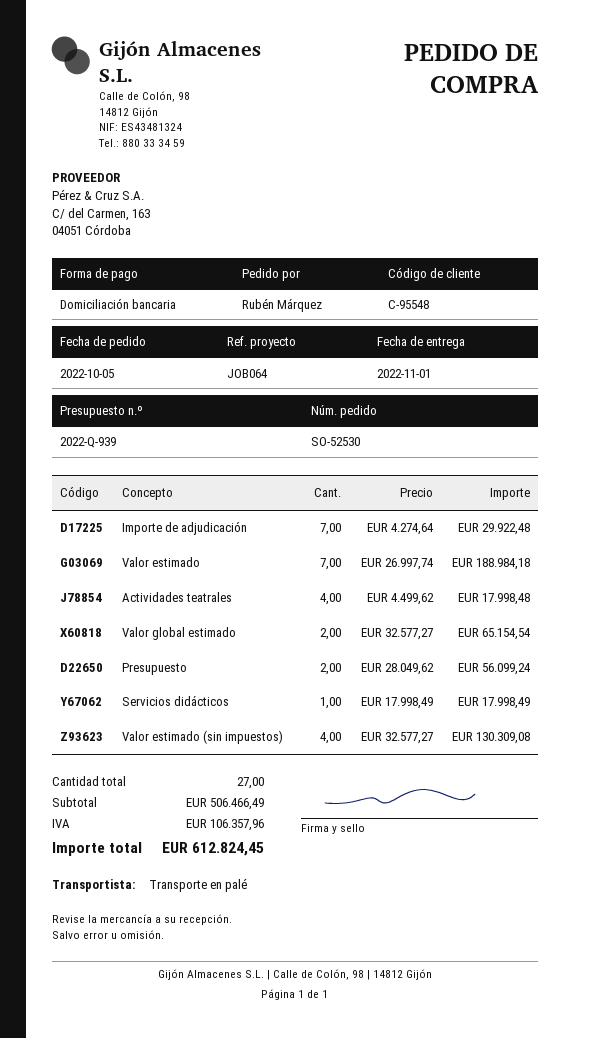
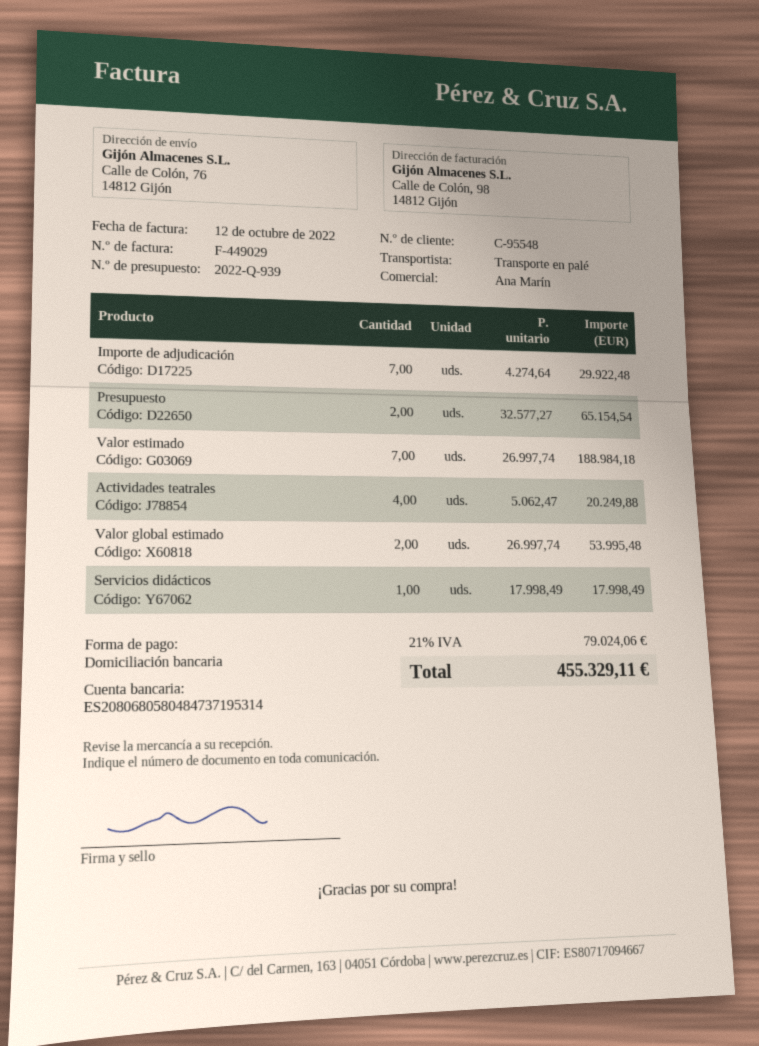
Actividades teatrales: 4 x 4499.62 = 17998.48 -> 4 x 5062.47 = 20249.88
Valor global estimado: 2 x 32577.27 = 65154.54 -> 2 x 26997.74 = 53995.48
Presupuesto: 2 x 28049.62 = 56099.24 -> 2 x 32577.27 = 65154.54
Valor estimado (sin impuestos): 4 x 32577.27 = 130309.08 -> none
tax: 106357.96 -> 79024.06
total: 612824.45 -> 455329.11

